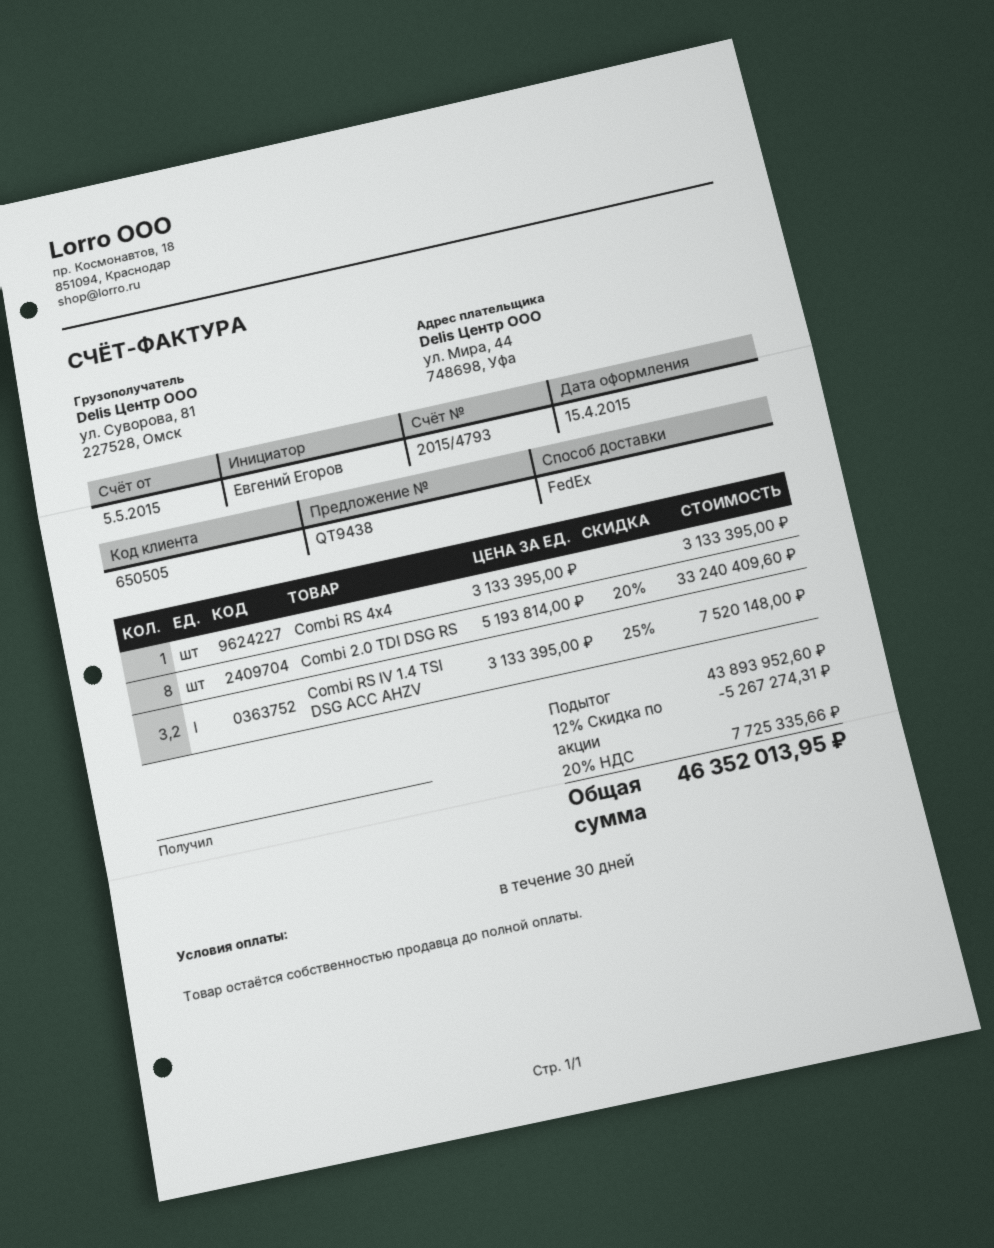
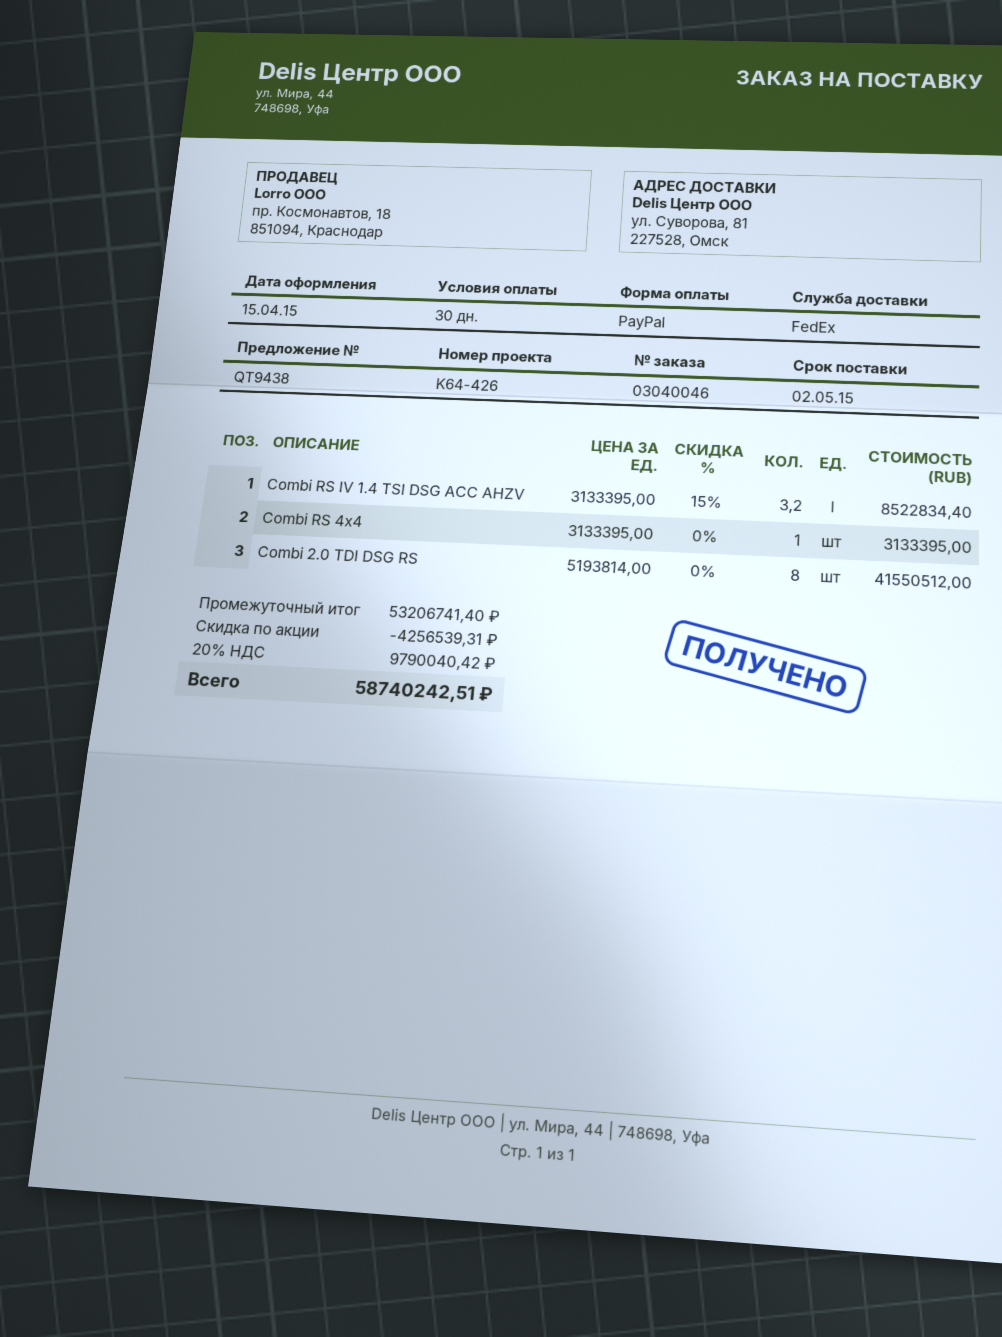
Combi 2.0 TDI DSG RS: 8 x 5193814.00 - 20% = 33240409.60 -> 8 x 5193814.00 = 41550512.00
Combi RS IV 1.4 TSI DSG ACC AHZV: 3.2 x 3133395.00 - 25% = 7520148.00 -> 3.2 x 3133395.00 - 15% = 8522834.40
subtotal: 43893952.60 -> 53206741.40
discount: 5267274.31 -> 4256539.31
tax: 20% = 7725335.66 -> 20% = 9790040.42
total: 46352013.95 -> 58740242.51

